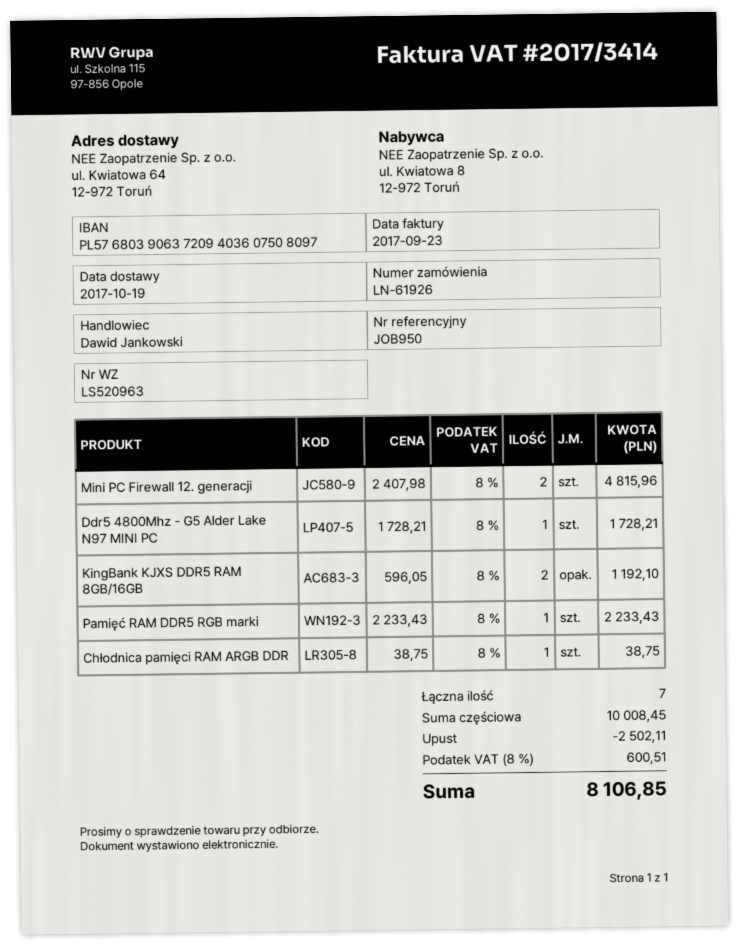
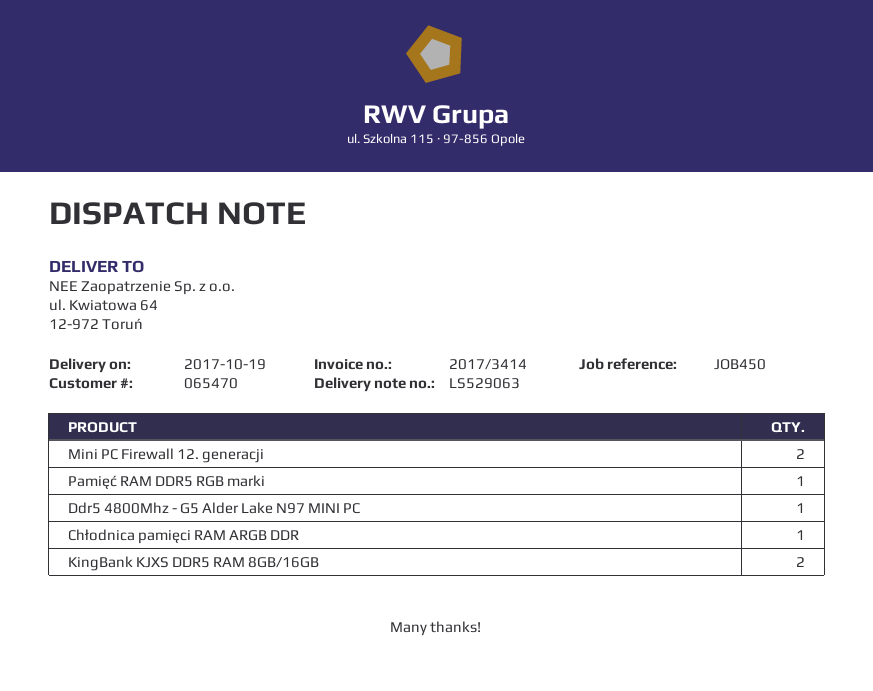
delivery note number: LS520963 -> LS529063
reference: JOB950 -> JOB450

